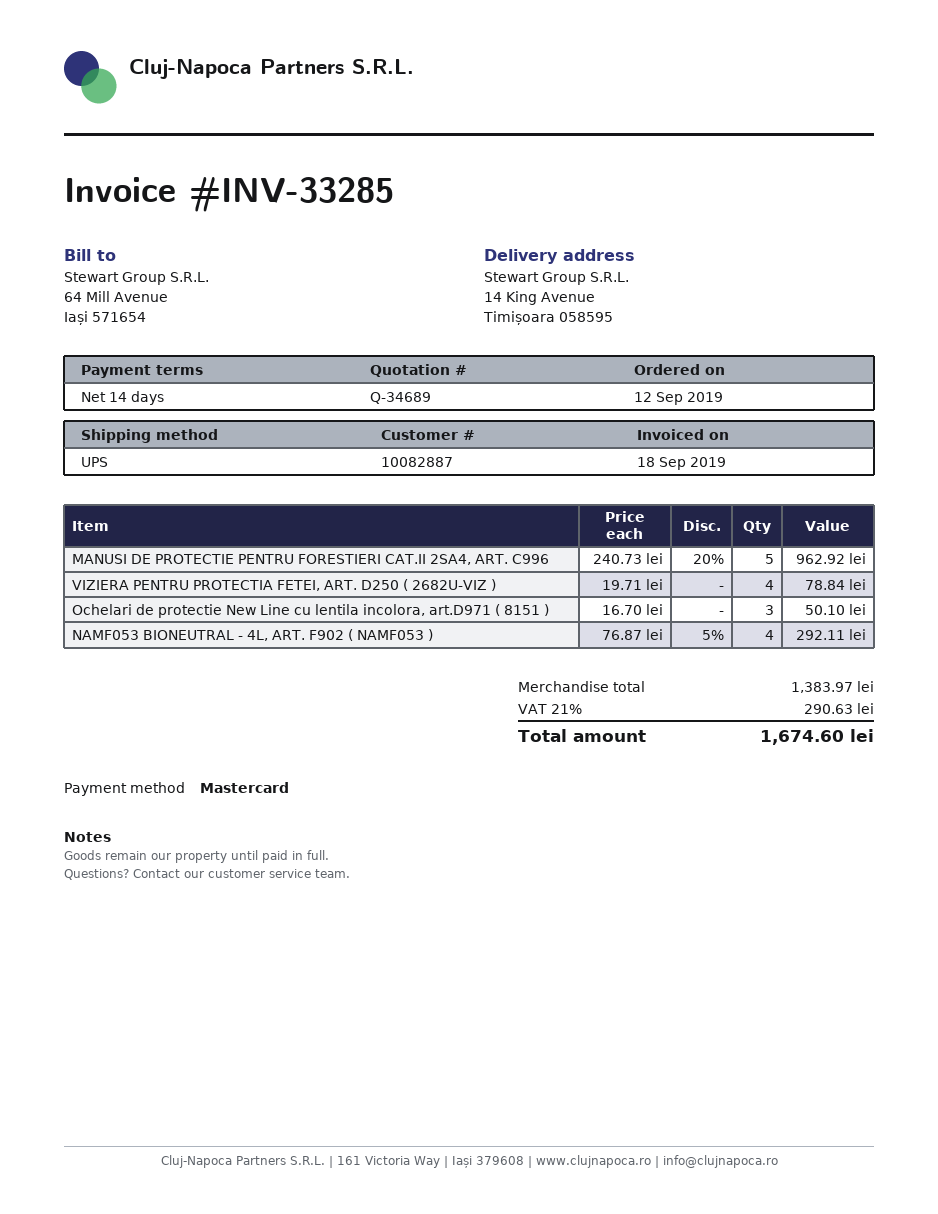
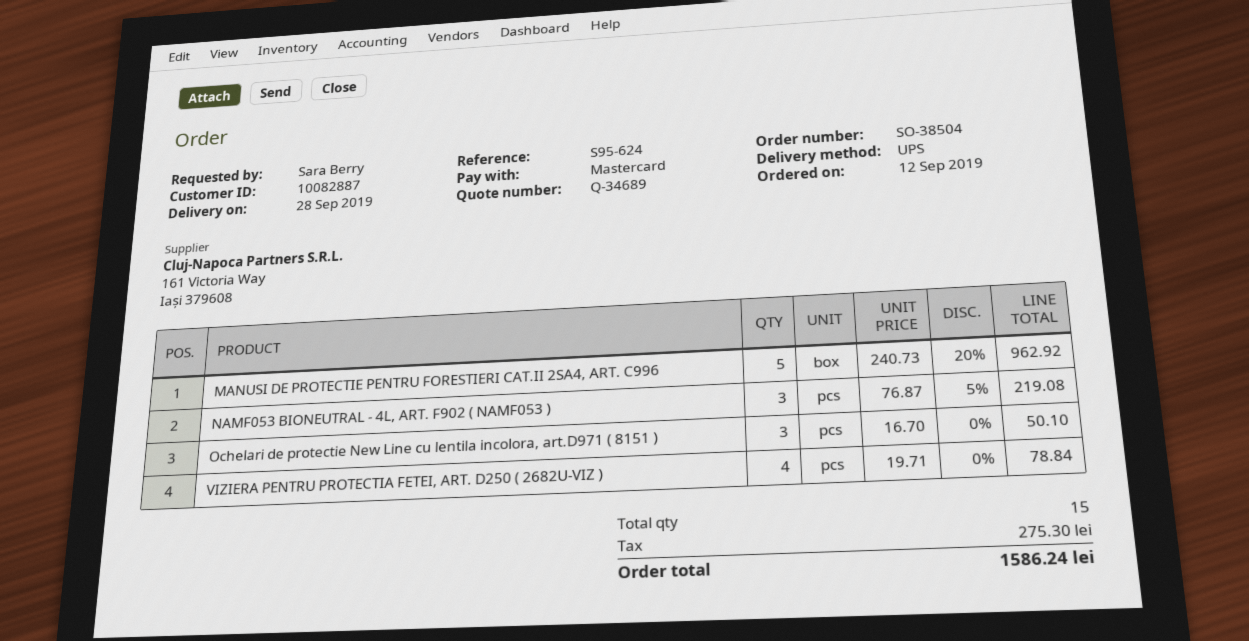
NAMF053 BIONEUTRAL - 4L, ART. F902 ( NAMF053 ): 4 x 76.87 - 5% = 292.11 -> 3 x 76.87 - 5% = 219.08
tax: 290.63 -> 275.30
total: 1674.60 -> 1586.24

